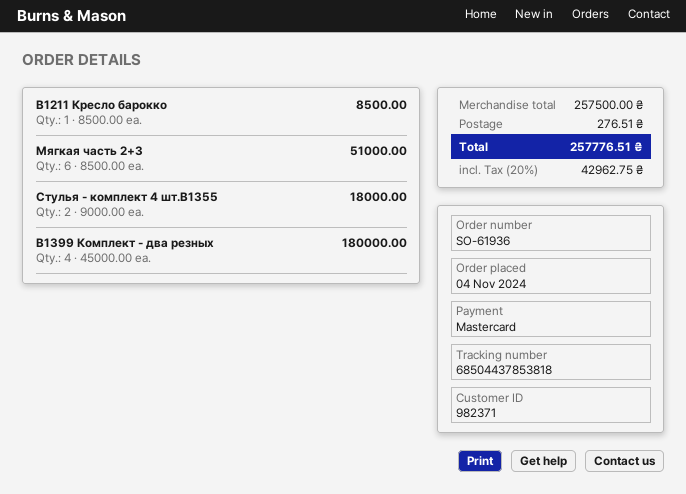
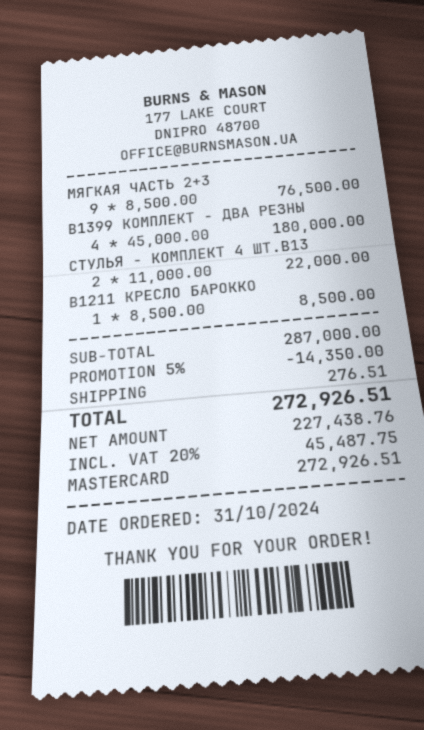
order date: 2024-11-04 -> 2024-10-31
Мягкая часть 2+3: 6 x 8500.00 = 51000.00 -> 9 x 8500.00 = 76500.00
Стулья - комплект 4 шт.В1355: 2 x 9000.00 = 18000.00 -> 2 x 11000.00 = 22000.00
subtotal: 257500.00 -> 287000.00
discount: none -> 5% = 14350.00
tax: 20% = 42962.75 -> 20% = 45487.75
total: 257776.51 -> 272926.51

